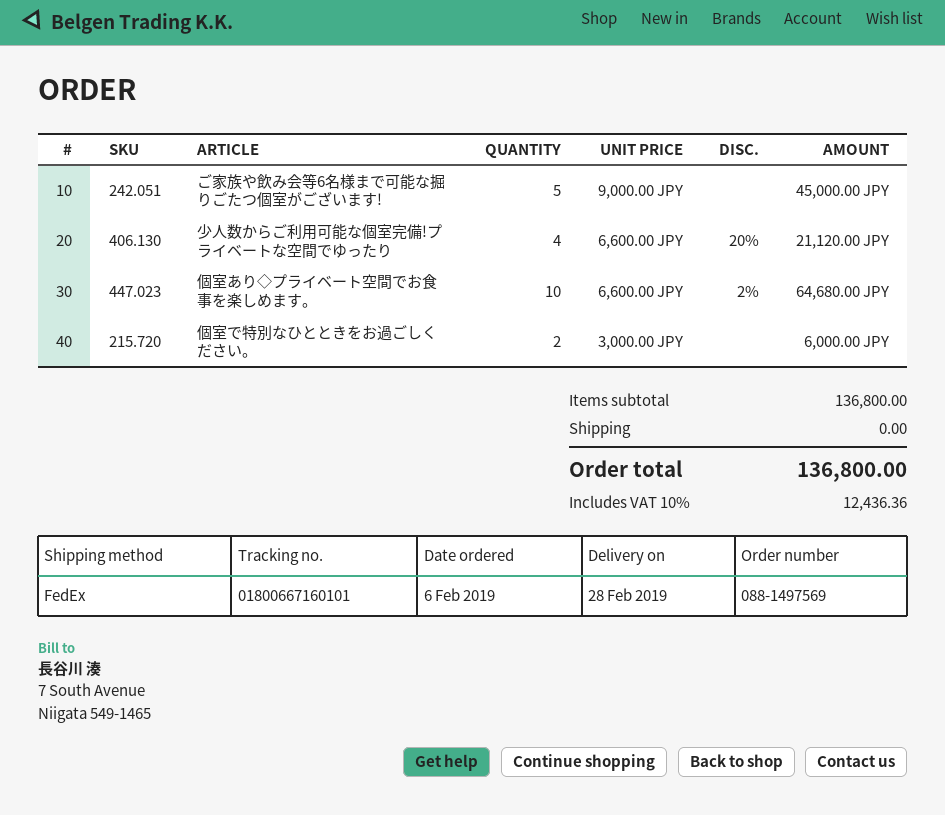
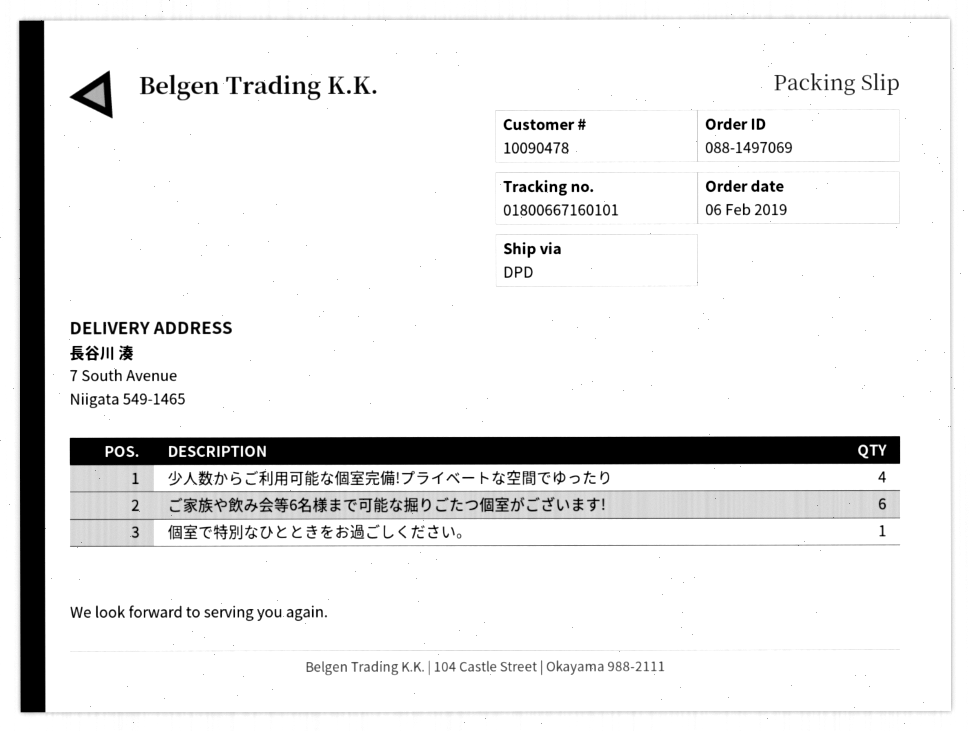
order number: 088-1497569 -> 088-1497069
shipping method: FedEx -> DPD
ご家族や飲み会等6名様まで可能な掘りごたつ個室がございます!: 5 -> 6
個室あり◇プライベート空間でお食事を楽しめます。: 10 -> none
個室で特別なひとときをお過ごしください。: 2 -> 1

